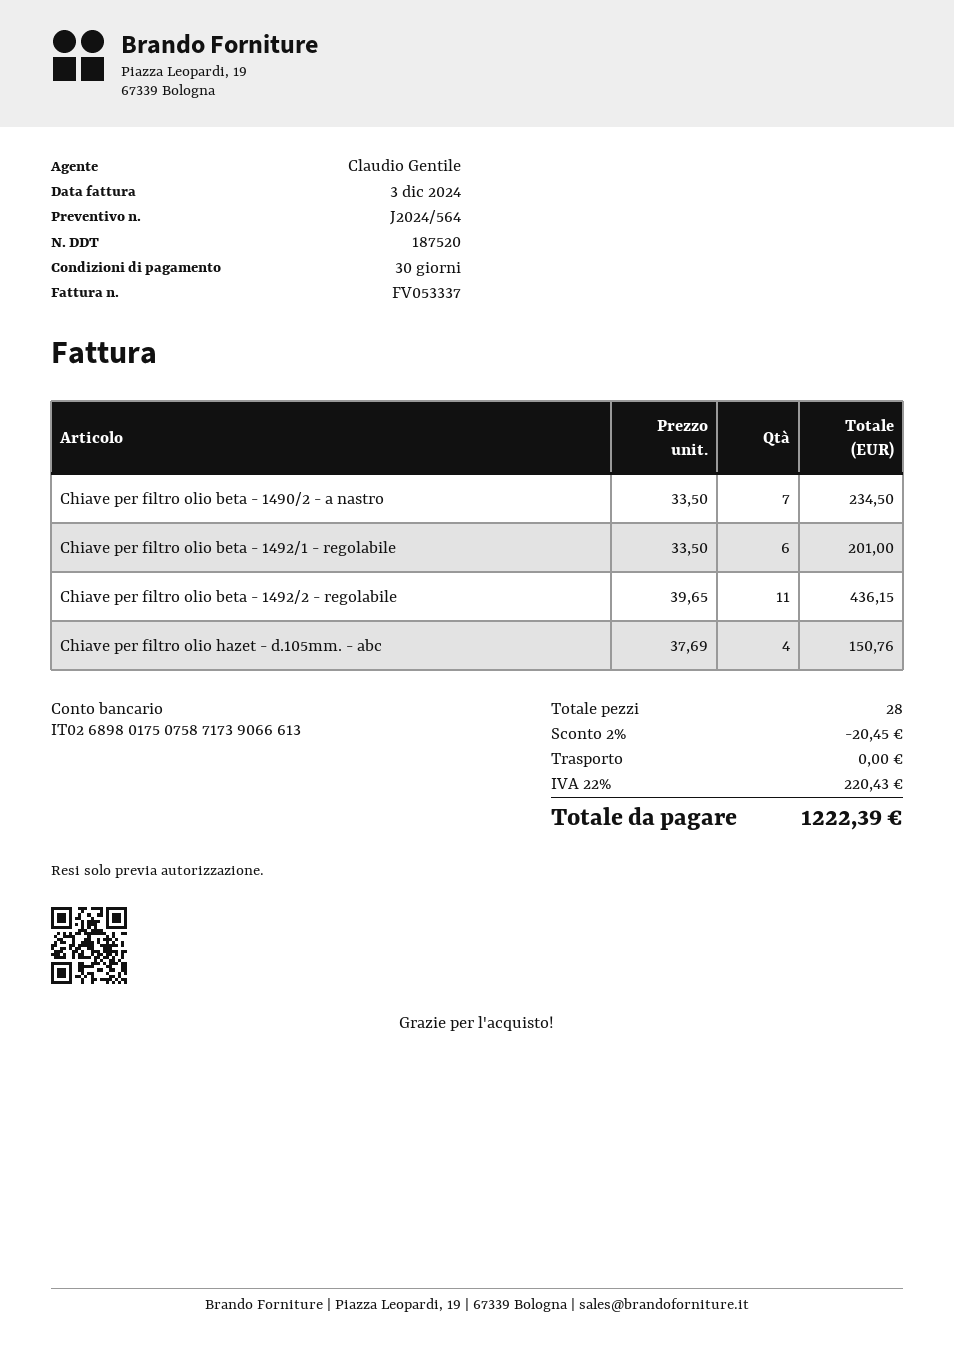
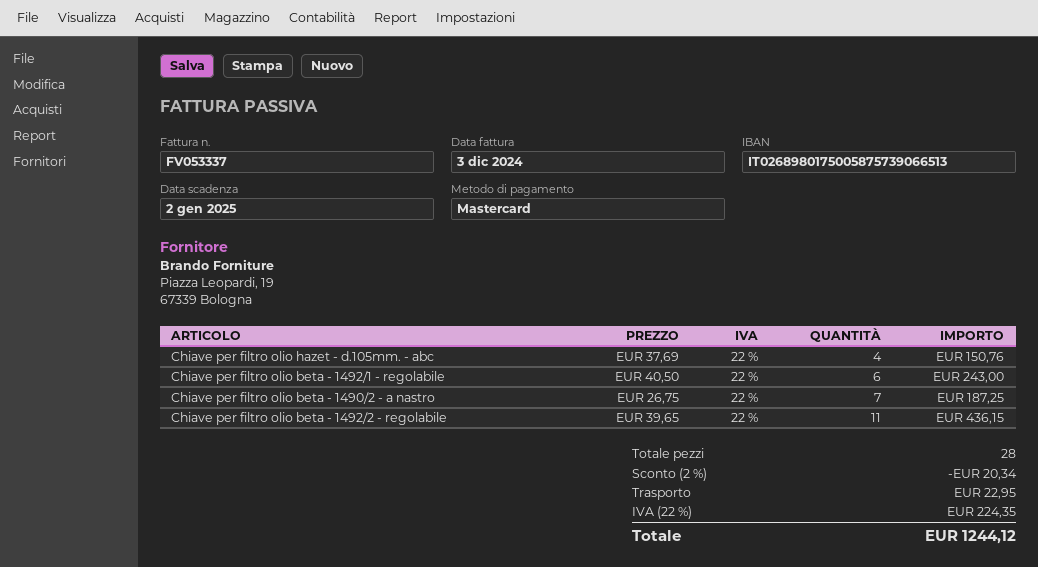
bank account: IT0268980175075871739066613 -> IT0268980175005875739066513
Chiave per filtro olio beta - 1490/2 - a nastro: 7 x 33.50 = 234.50 -> 7 x 26.75 = 187.25
Chiave per filtro olio beta - 1492/1 - regolabile: 6 x 33.50 = 201.00 -> 6 x 40.50 = 243.00
discount: 2% = 20.45 -> 2% = 20.34
shipping: 0.00 -> 22.95
tax: 22% = 220.43 -> 22% = 224.35
total: 1222.39 -> 1244.12

